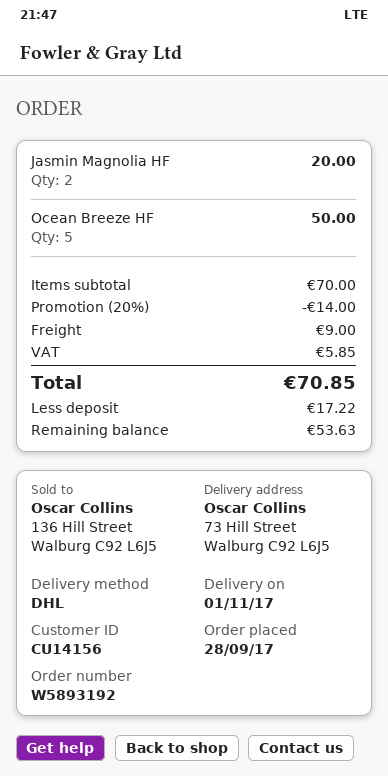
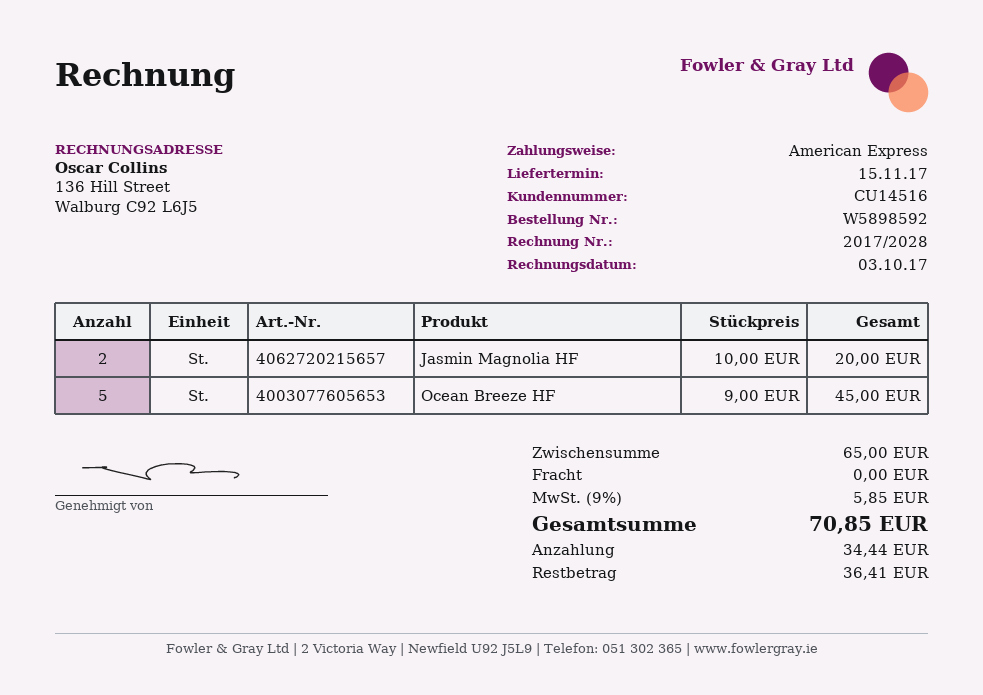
order number: W5893192 -> W5898592
delivery date: 2017-11-01 -> 2017-11-15
customer number: CU14156 -> CU14516
Ocean Breeze HF: 5 for 50.00 -> 5 for 45.00
subtotal: 70.00 -> 65.00
discount: 20% = 14.00 -> none
shipping: 9.00 -> 0.00
deposit: 17.22 -> 34.44
balance: 53.63 -> 36.41

